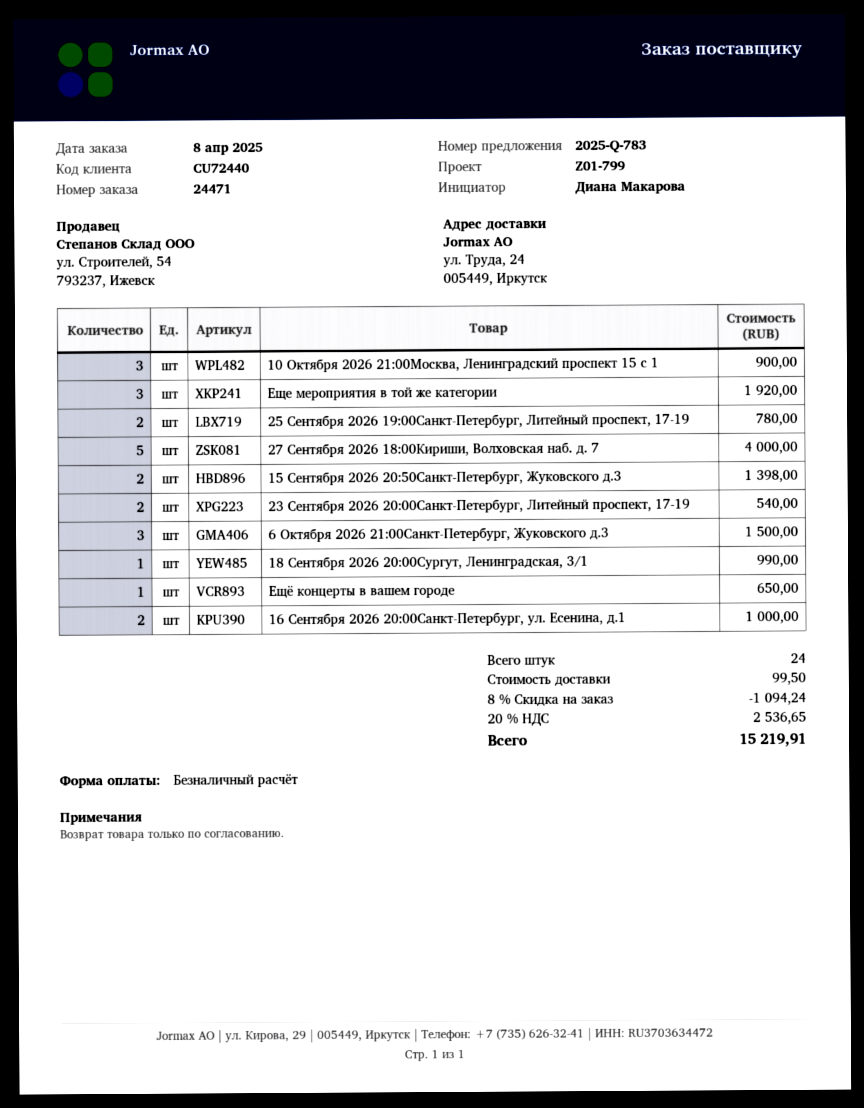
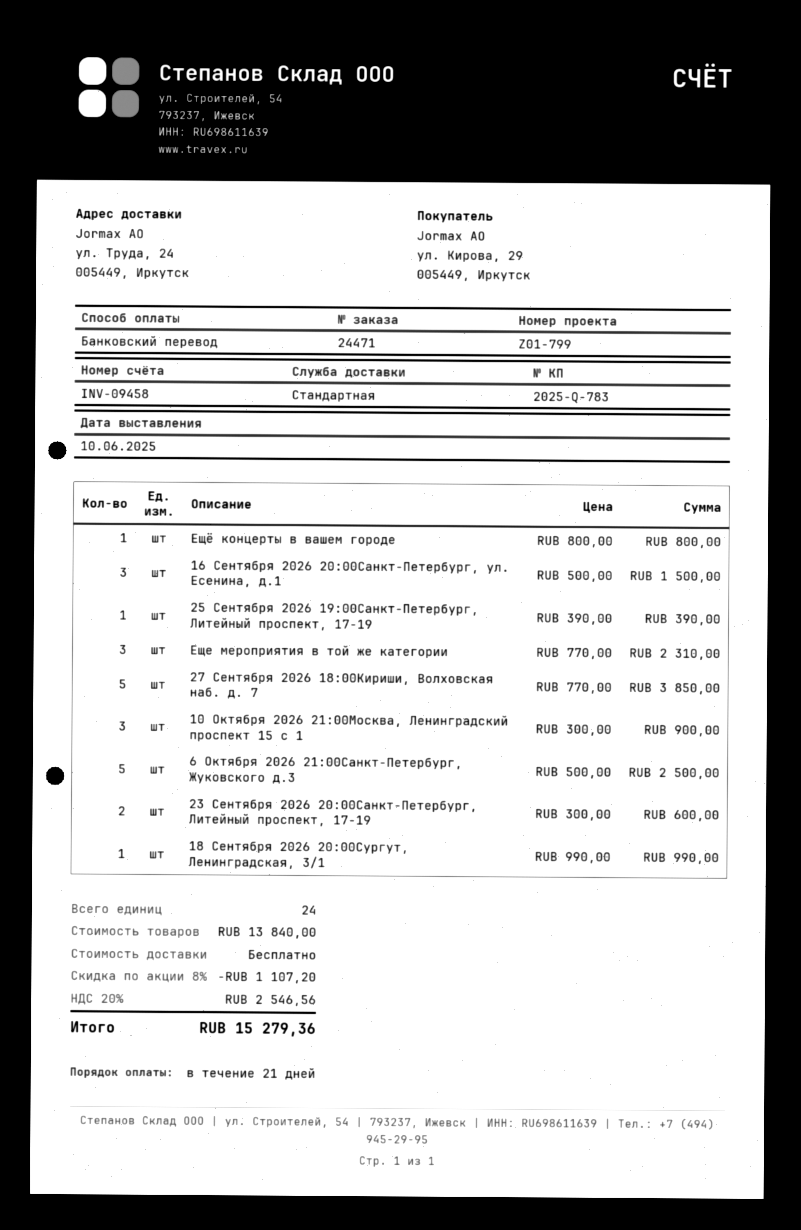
Еще мероприятия в той же категории: 3 for 1920.00 -> 3 for 2310.00
25 Сентября 2026 19:00Санкт-Петербург, Литейный проспект, 17-19: 2 for 780.00 -> 1 for 390.00
27 Сентября 2026 18:00Кириши, Волховская наб. д. 7: 5 for 4000.00 -> 5 for 3850.00
15 Сентября 2026 20:50Санкт-Петербург, Жуковского д.3: 2 for 1398.00 -> none
23 Сентября 2026 20:00Санкт-Петербург, Литейный проспект, 17-19: 2 for 540.00 -> 2 for 600.00
6 Октября 2026 21:00Санкт-Петербург, Жуковского д.3: 3 for 1500.00 -> 5 for 2500.00
Ещё концерты в вашем городе: 1 for 650.00 -> 1 for 800.00
16 Сентября 2026 20:00Санкт-Петербург, ул. Есенина, д.1: 2 for 1000.00 -> 3 for 1500.00
discount: 8% = 1094.24 -> 8% = 1107.20
shipping: 99.50 -> 0.00
tax: 20% = 2536.65 -> 20% = 2546.56
total: 15219.91 -> 15279.36

